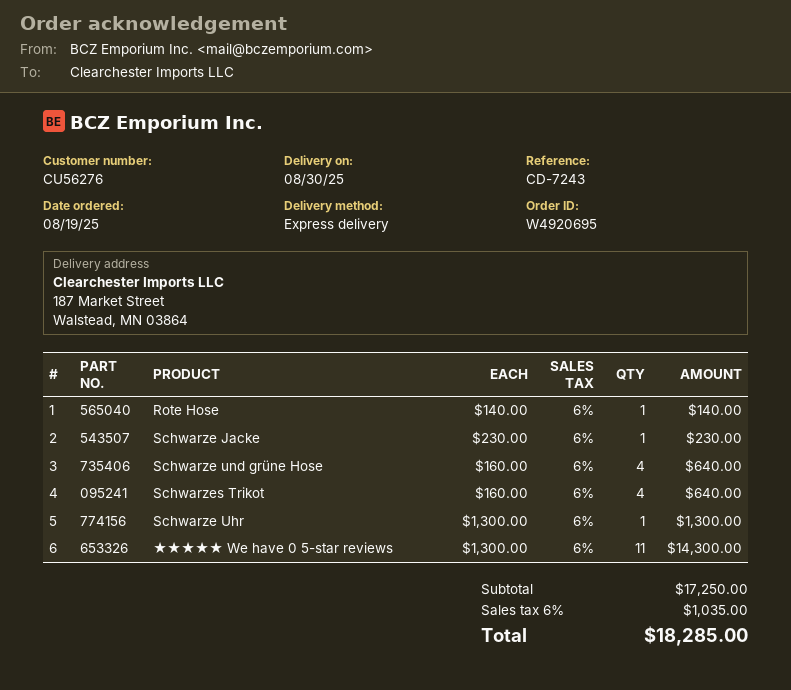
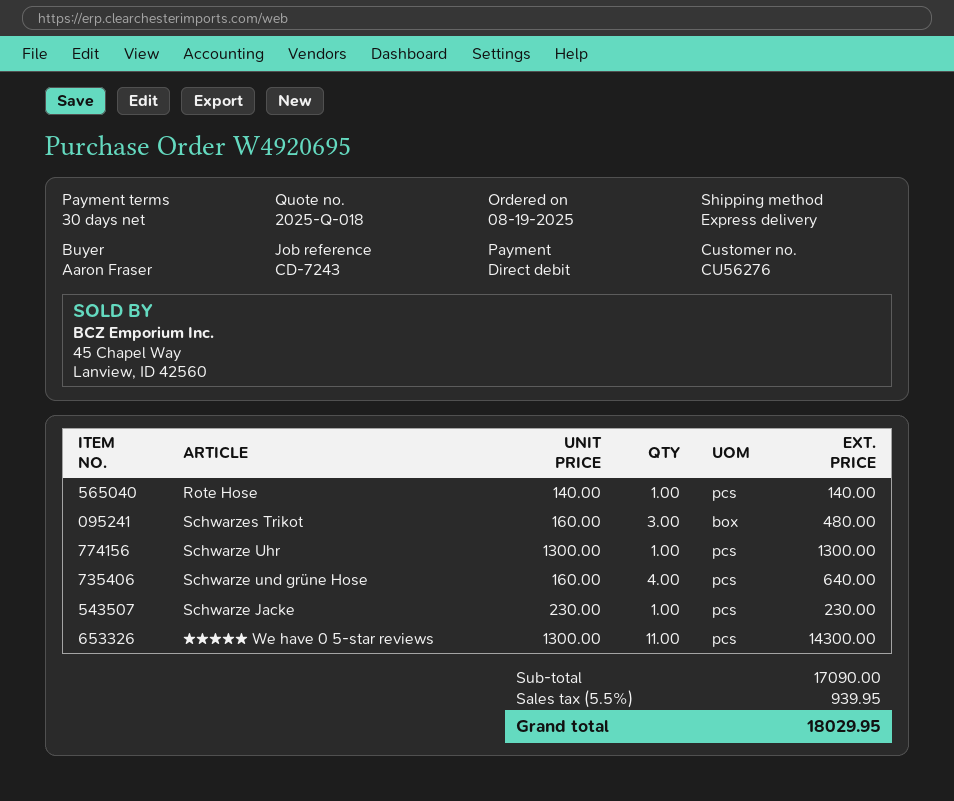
Schwarzes Trikot: 4 x 160.00 = 640.00 -> 3 x 160.00 = 480.00
subtotal: 17250.00 -> 17090.00
tax: 6% = 1035.00 -> 5.5% = 939.95
total: 18285.00 -> 18029.95

